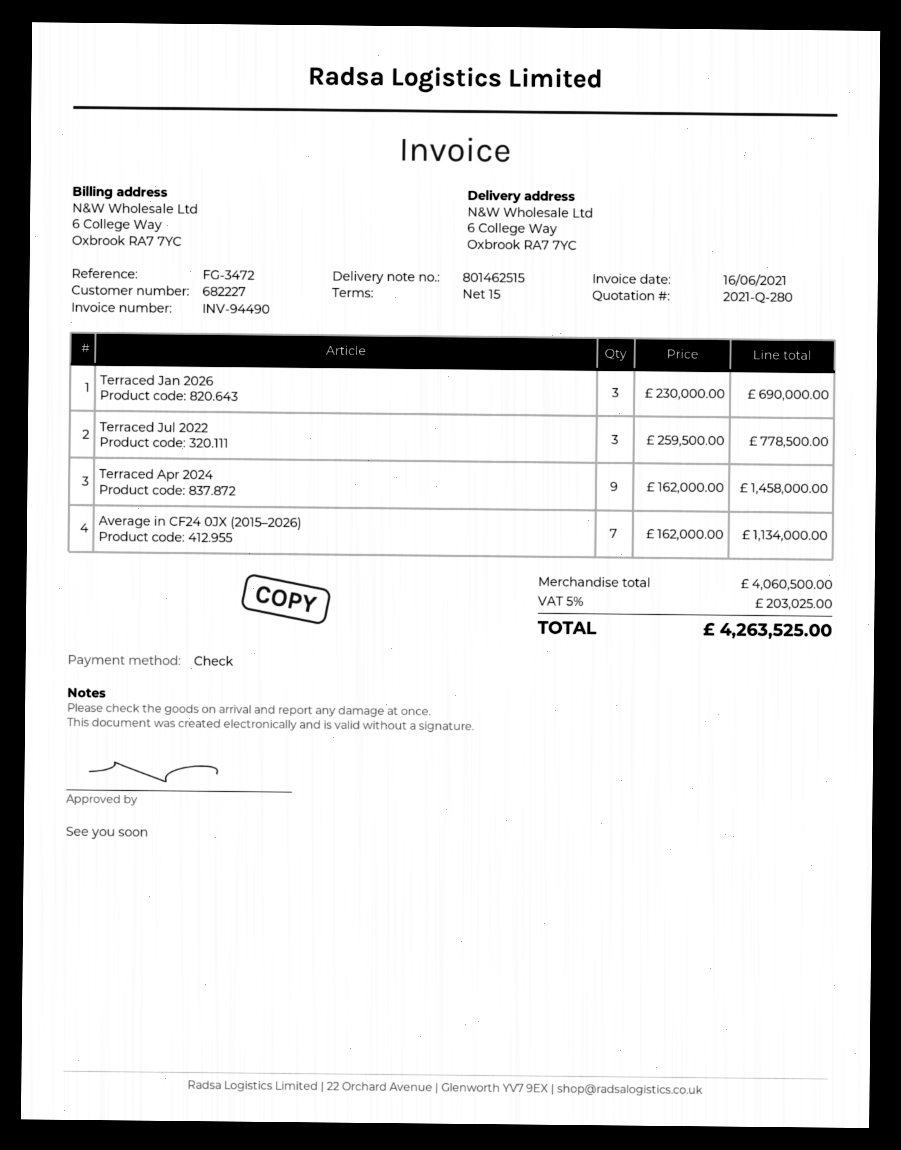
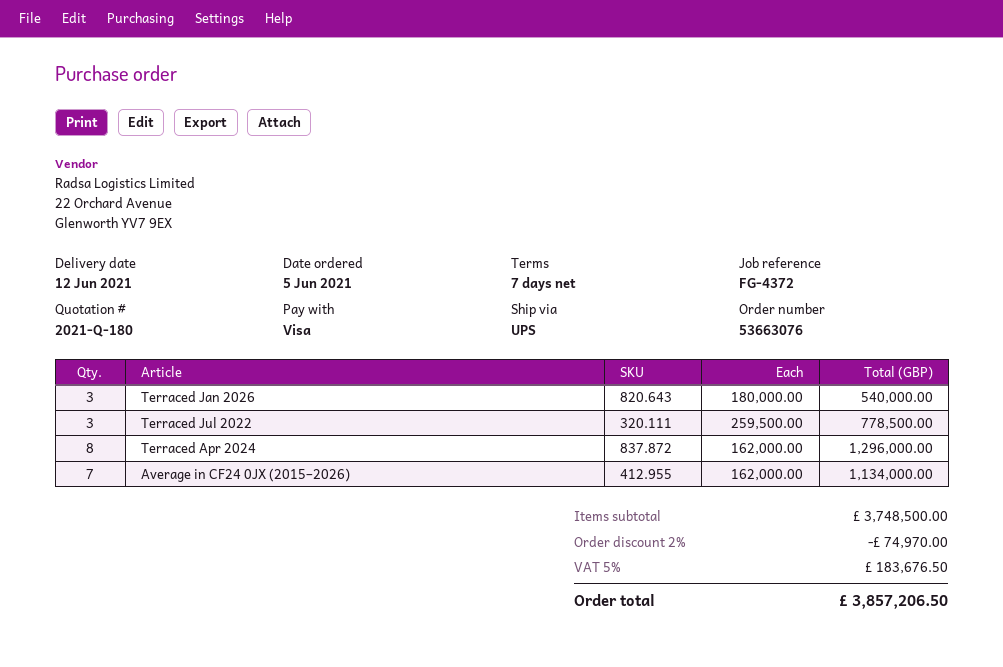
quote number: 2021-Q-280 -> 2021-Q-180
payment terms: 15 days -> 7 days
reference: FG-3472 -> FG-4372
payment method: cheque -> Visa
Terraced Jan 2026: 3 x 230000.00 = 690000.00 -> 3 x 180000.00 = 540000.00
Terraced Apr 2024: 9 x 162000.00 = 1458000.00 -> 8 x 162000.00 = 1296000.00
subtotal: 4060500.00 -> 3748500.00
discount: none -> 2% = 74970.00
tax: 5% = 203025.00 -> 5% = 183676.50
total: 4263525.00 -> 3857206.50

